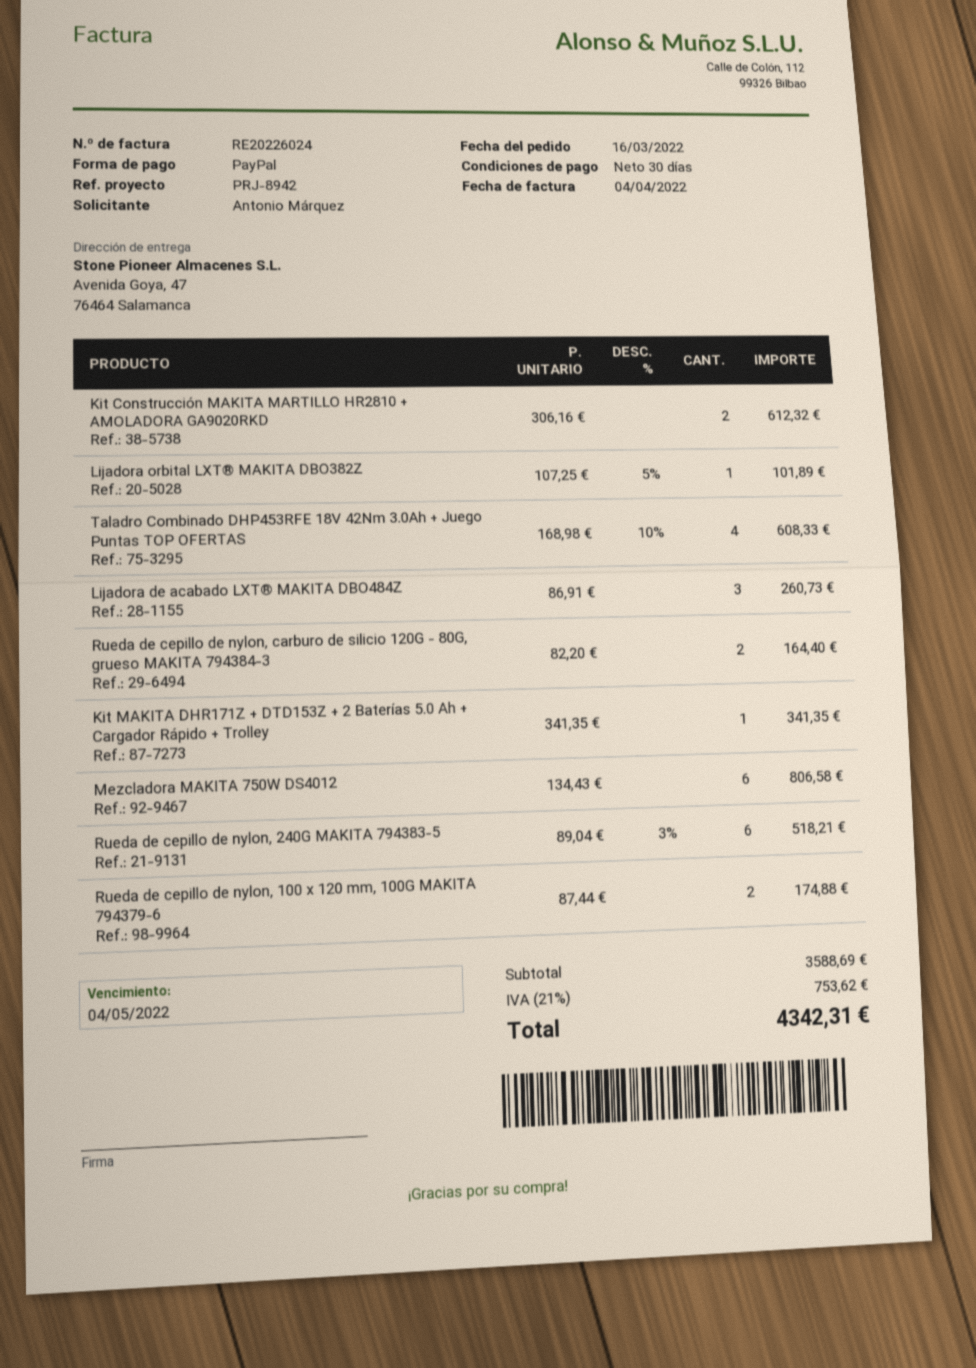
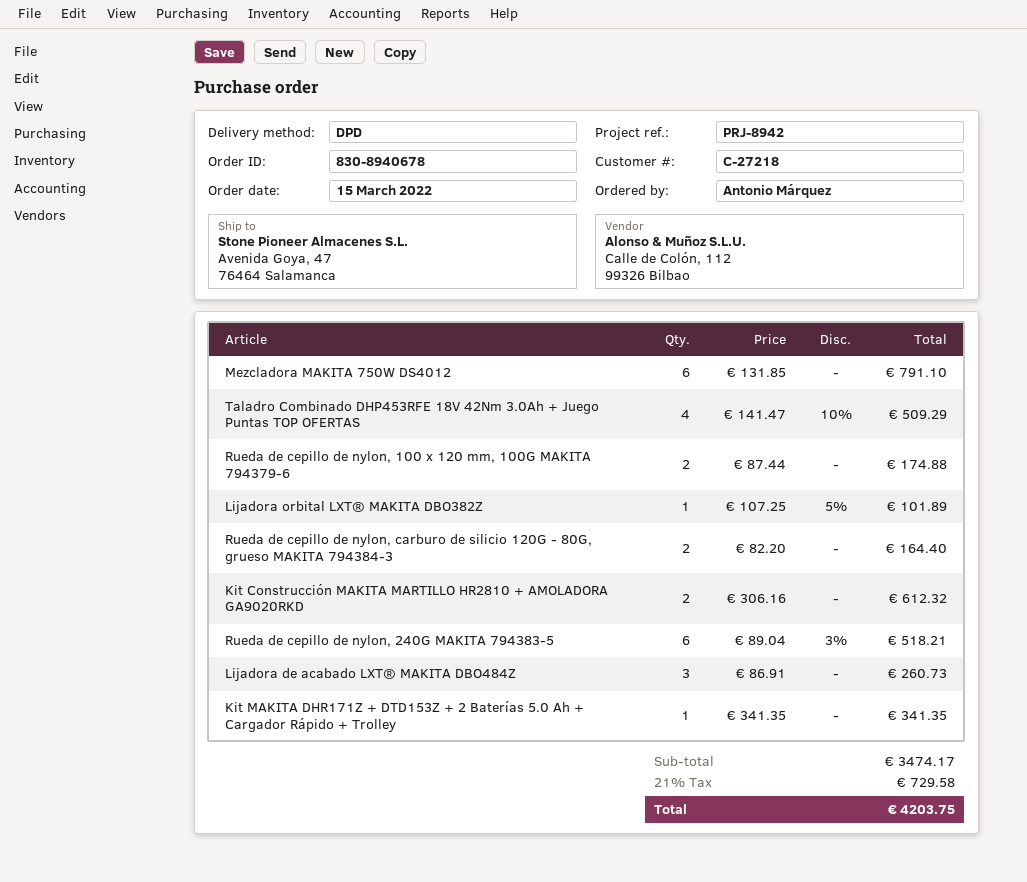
order date: 2022-03-16 -> 2022-03-15
Taladro Combinado DHP453RFE 18V 42Nm 3.0Ah + Juego Puntas TOP OFERTAS: 4 x 168.98 - 10% = 608.33 -> 4 x 141.47 - 10% = 509.29
Mezcladora MAKITA 750W DS4012: 6 x 134.43 = 806.58 -> 6 x 131.85 = 791.10
subtotal: 3588.69 -> 3474.17
tax: 21% = 753.62 -> 21% = 729.58
total: 4342.31 -> 4203.75

